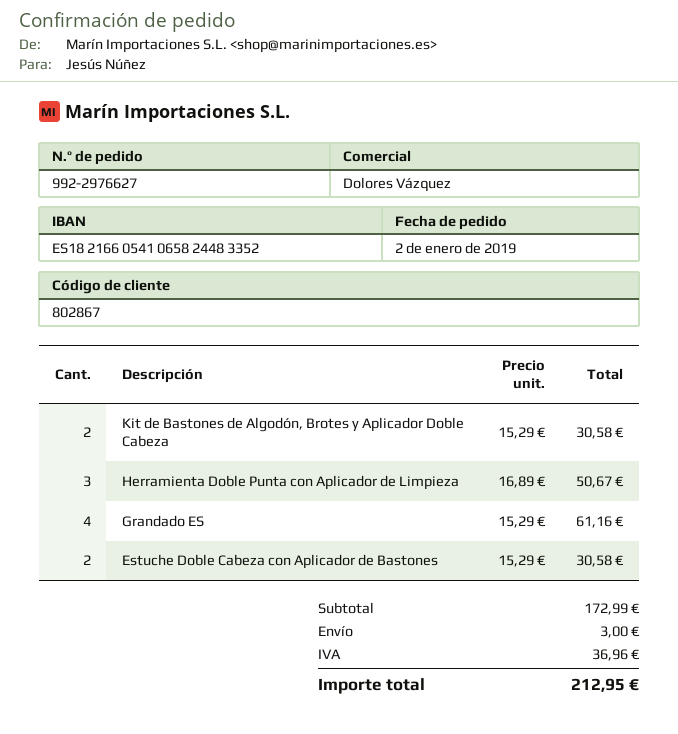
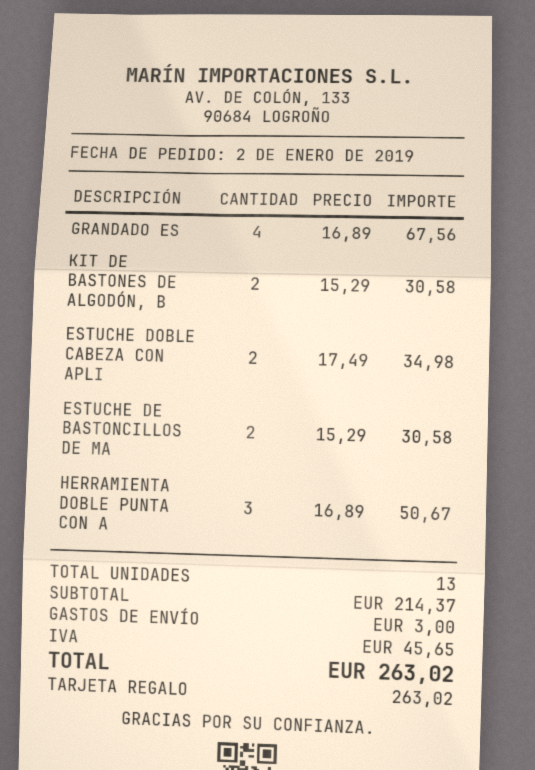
Grandado ES: 4 x 15.29 = 61.16 -> 4 x 16.89 = 67.56
Estuche Doble Cabeza con Aplicador de Bastones: 2 x 15.29 = 30.58 -> 2 x 17.49 = 34.98
ESTUCHE DE BASTONCILLOS DE MA: none -> 2 x 15.29 = 30.58
subtotal: 172.99 -> 214.37
tax: 36.96 -> 45.65
total: 212.95 -> 263.02

